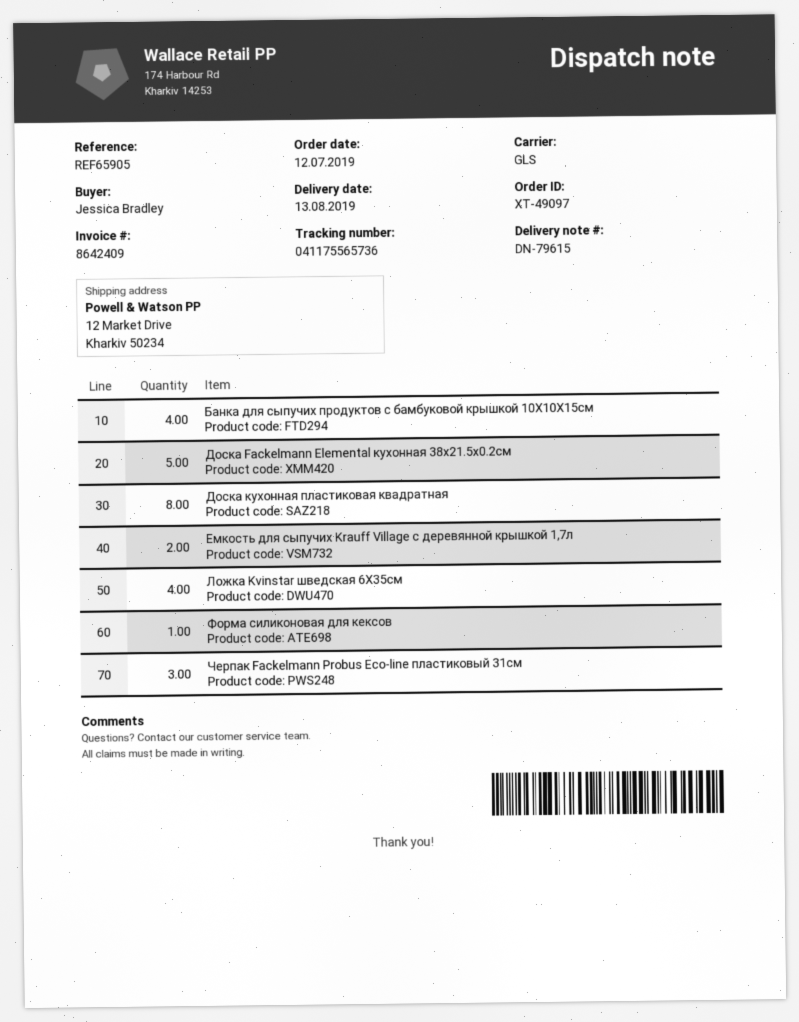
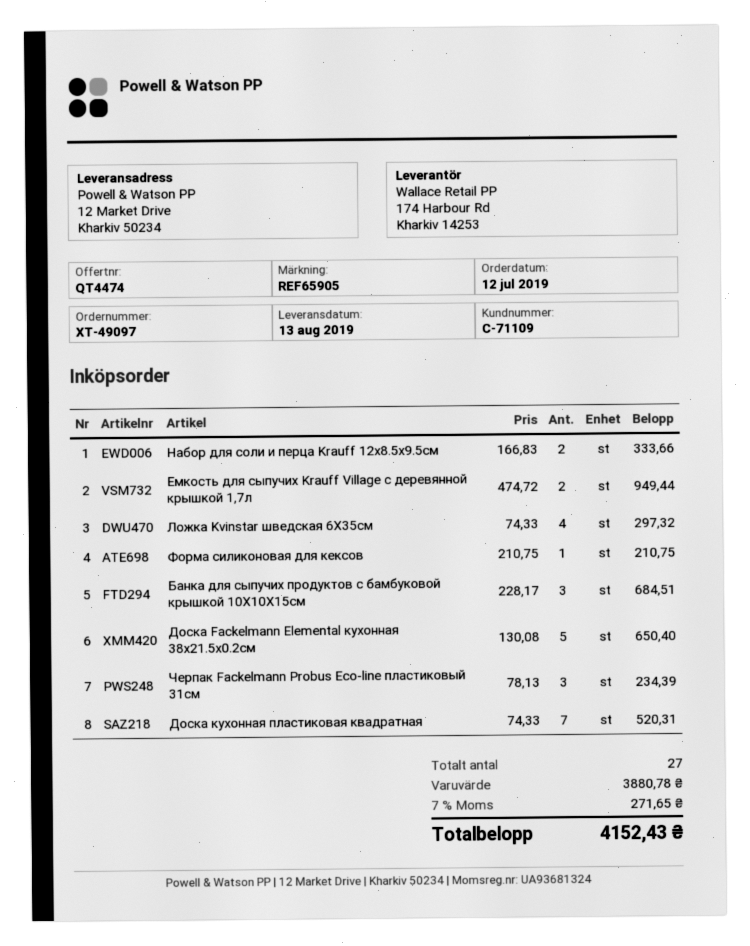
Банка для сыпучих продуктов с бамбуковой крышкой 10X10X15см: 4 -> 3
Доска кухонная пластиковая квадратная: 8 -> 7
Набор для соли и перца Krauff 12х8.5х9.5см: none -> 2

